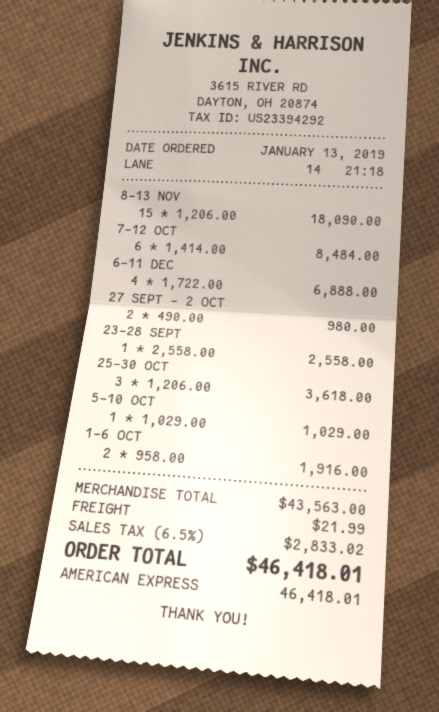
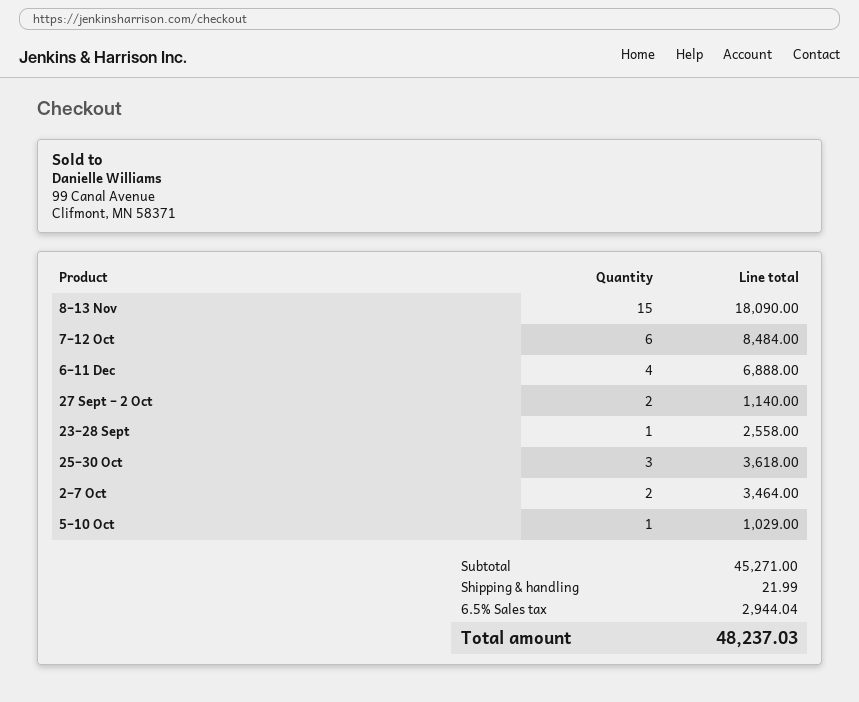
27 SEPT – 2 OCT: 2 for 980.00 -> 2 for 1140.00
1–6 OCT: 2 for 1916.00 -> none
2–7 Oct: none -> 2 for 3464.00
subtotal: 43563.00 -> 45271.00
tax: 6.5% = 2833.02 -> 6.5% = 2944.04
total: 46418.01 -> 48237.03

